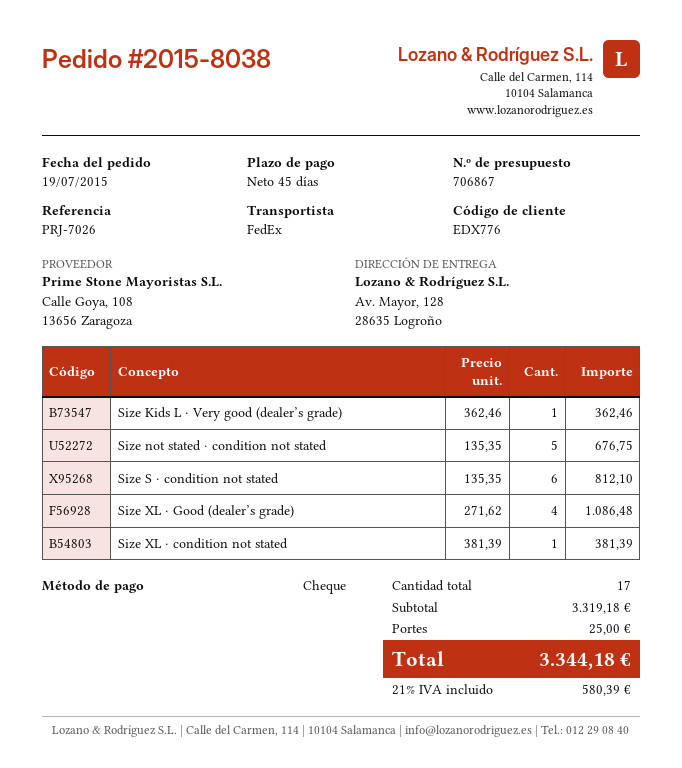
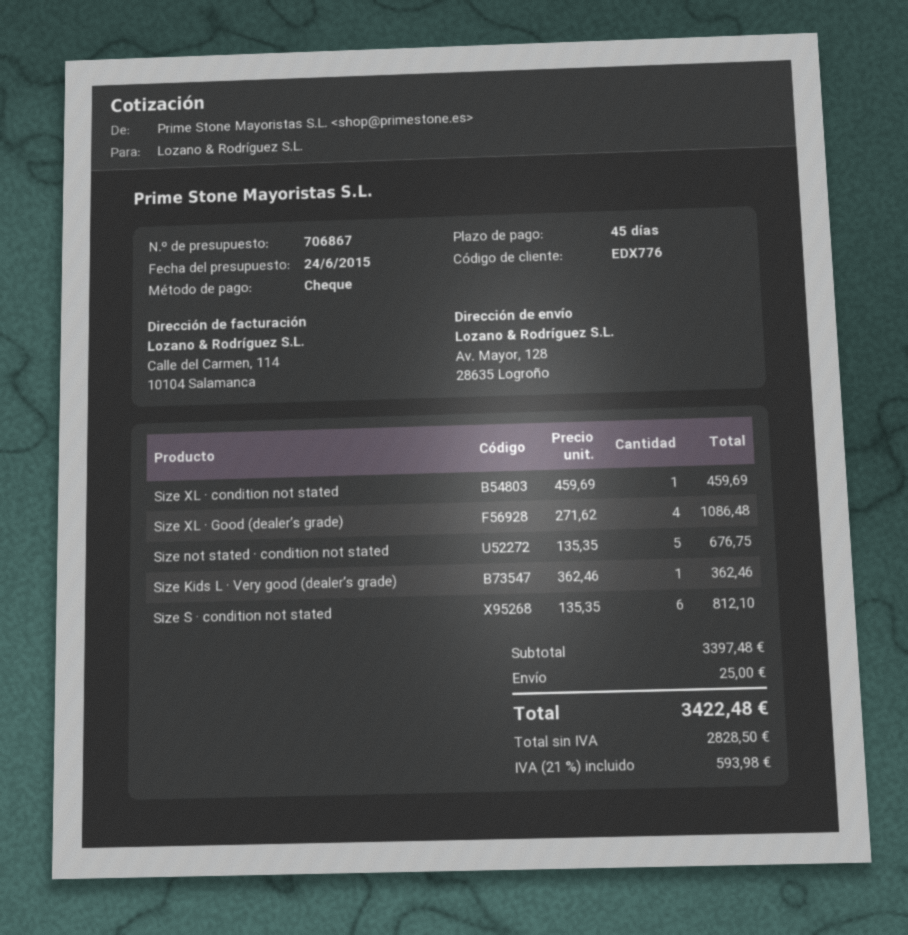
Size XL · condition not stated: 1 x 381.39 = 381.39 -> 1 x 459.69 = 459.69
subtotal: 3319.18 -> 3397.48
tax: 21% = 580.39 -> 21% = 593.98
total: 3344.18 -> 3422.48

